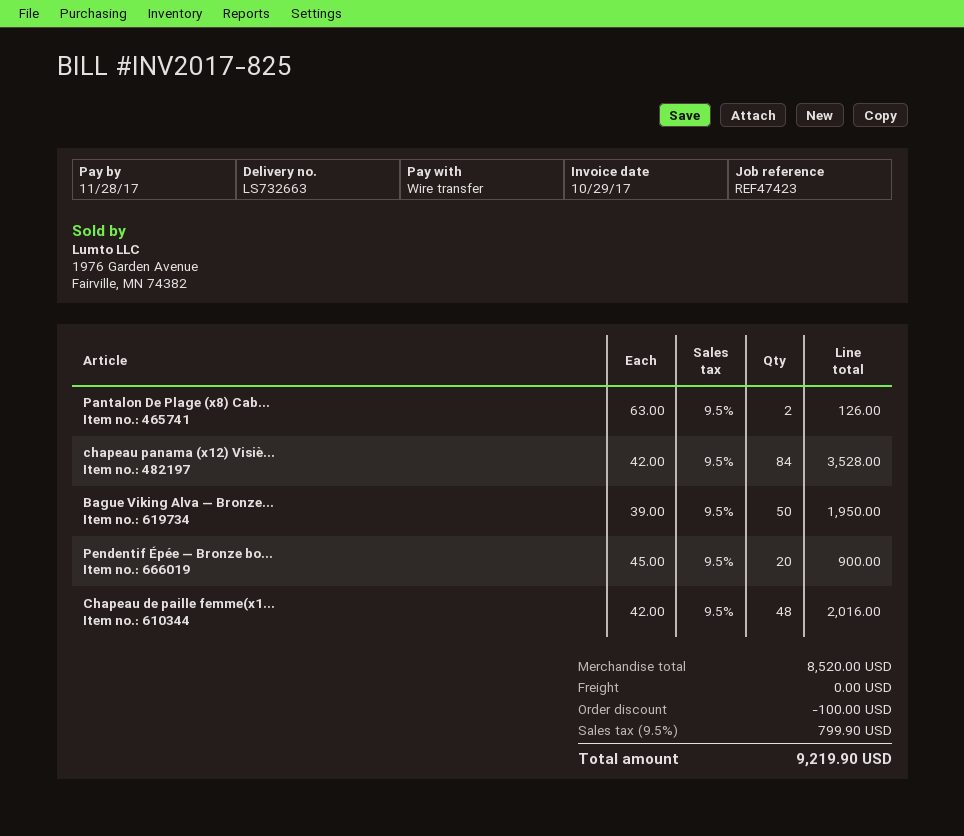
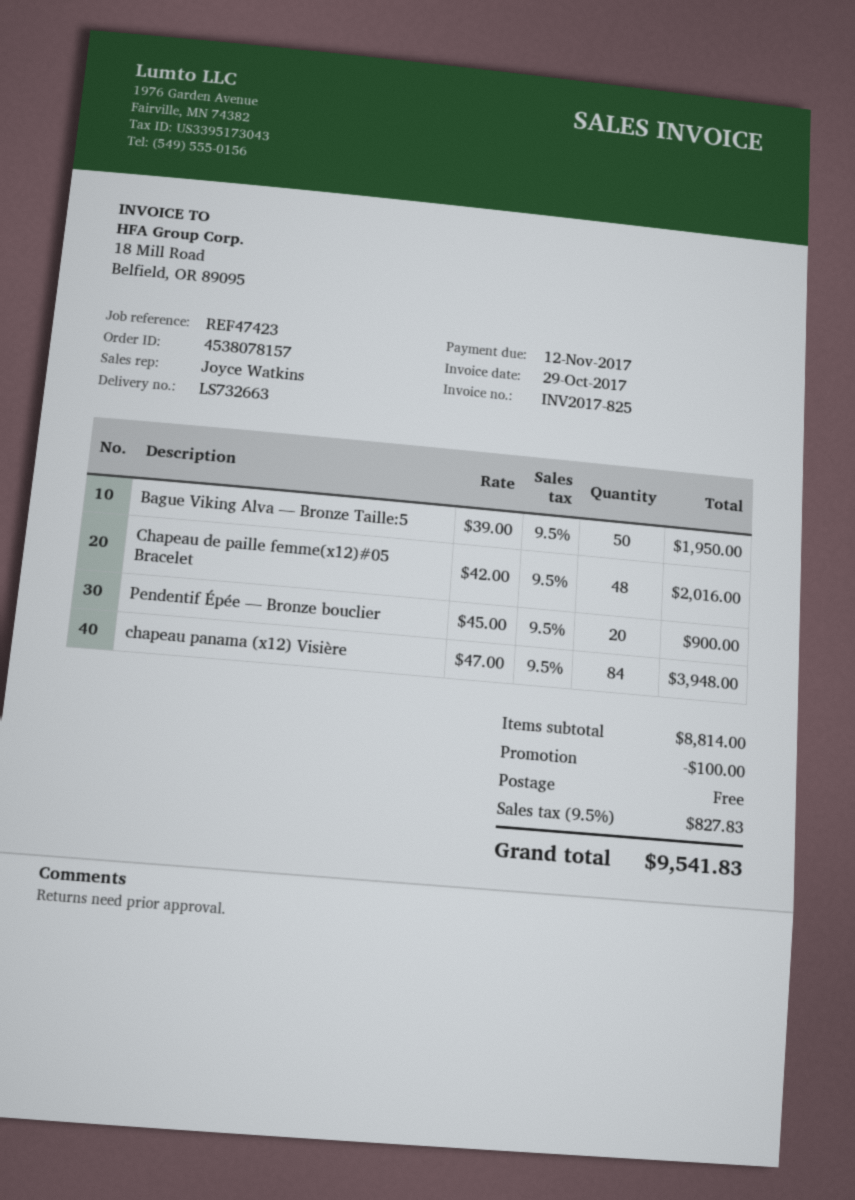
due date: 2017-11-28 -> 2017-11-12
Pantalon De Plage (x8) Cab...: 2 x 63.00 = 126.00 -> none
chapeau panama (x12) Visiè...: 84 x 42.00 = 3528.00 -> 84 x 47.00 = 3948.00
subtotal: 8520.00 -> 8814.00
tax: 9.5% = 799.90 -> 9.5% = 827.83
total: 9219.90 -> 9541.83

